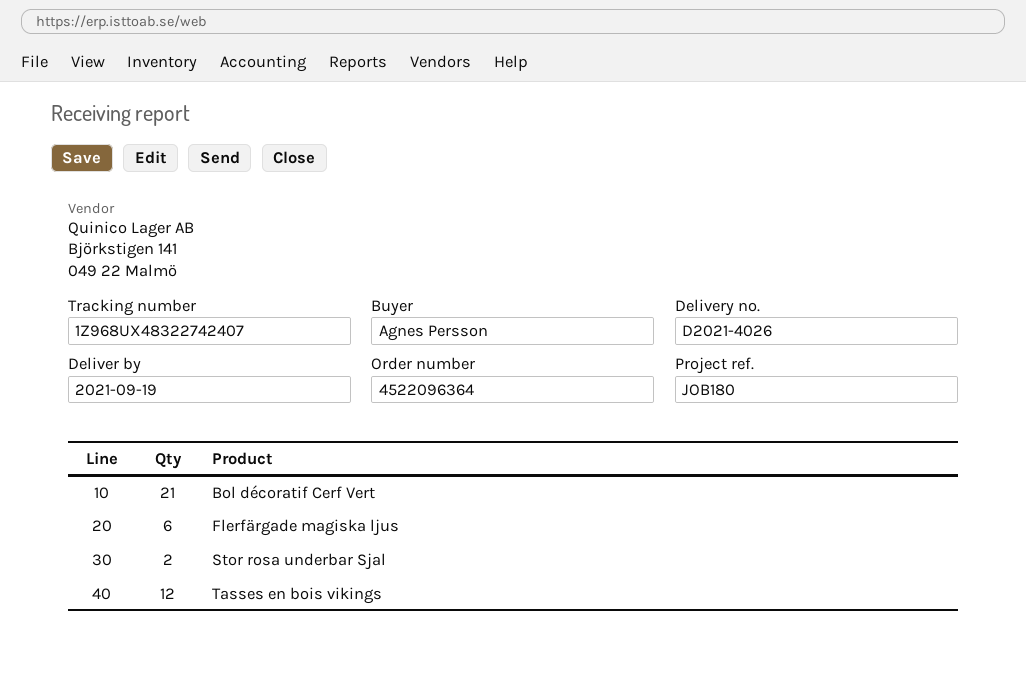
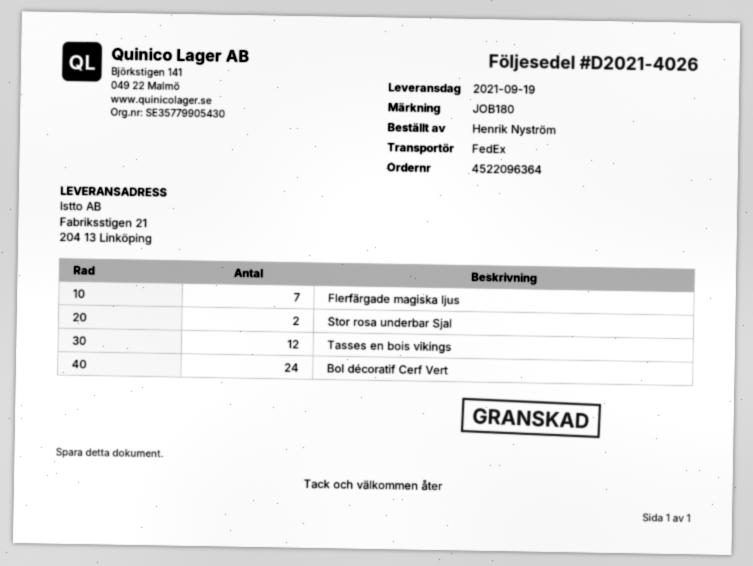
ordered by: Agnes Persson -> Henrik Nyström
Bol décoratif Cerf Vert: 21 -> 24
Flerfärgade magiska ljus: 6 -> 7

